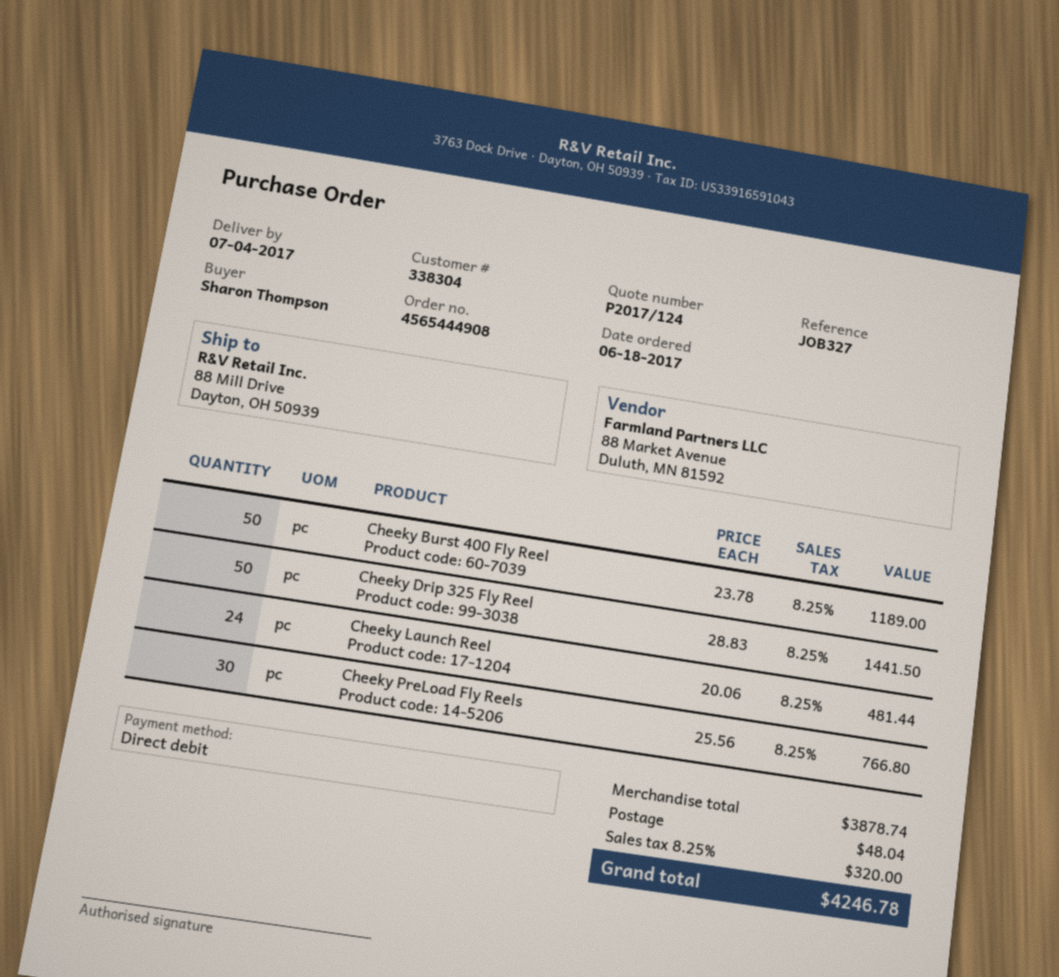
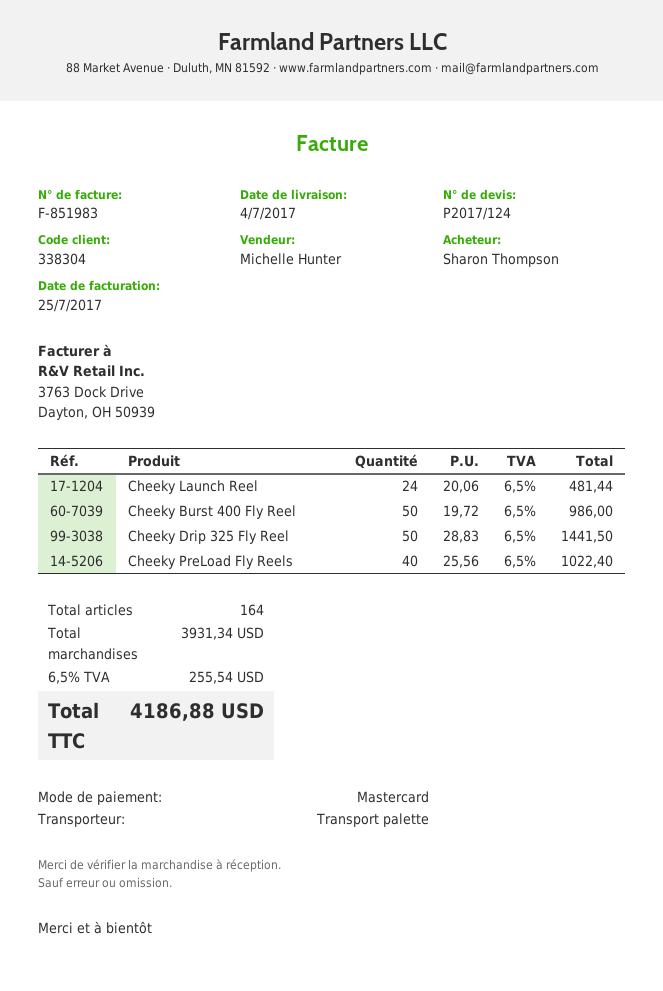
payment method: direct debit -> Mastercard
Cheeky Burst 400 Fly Reel: 50 x 23.78 = 1189.00 -> 50 x 19.72 = 986.00
Cheeky PreLoad Fly Reels: 30 x 25.56 = 766.80 -> 40 x 25.56 = 1022.40
subtotal: 3878.74 -> 3931.34
shipping: 48.04 -> none
tax: 8.25% = 320.00 -> 6.5% = 255.54
total: 4246.78 -> 4186.88

